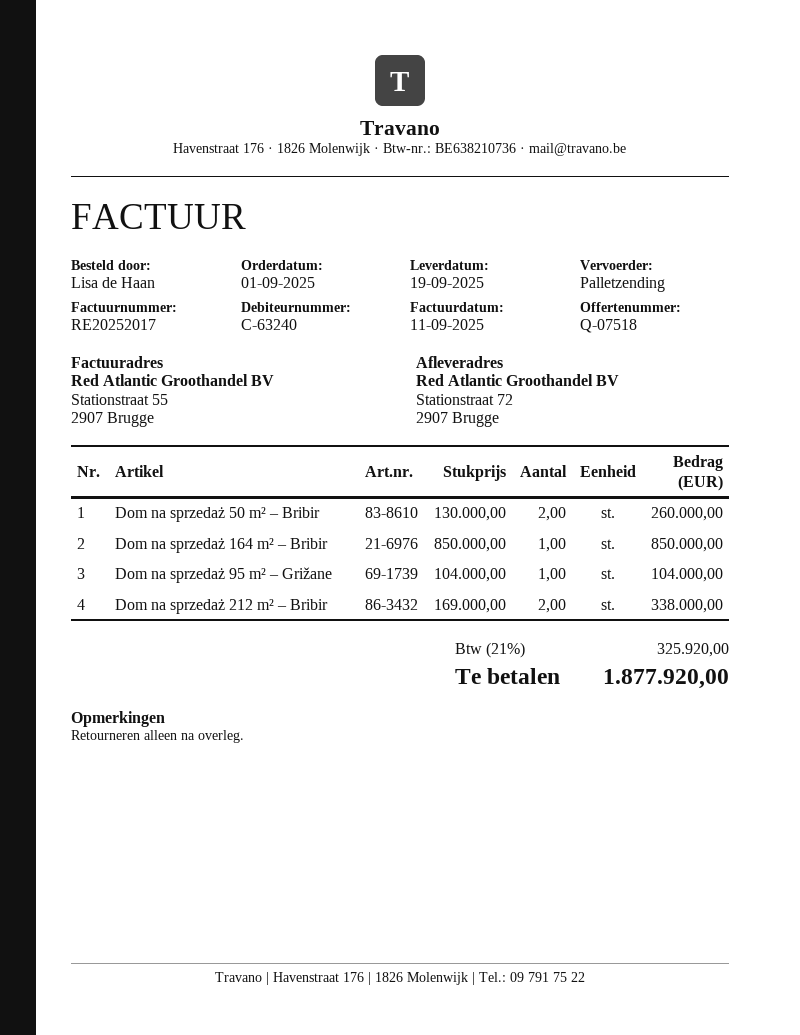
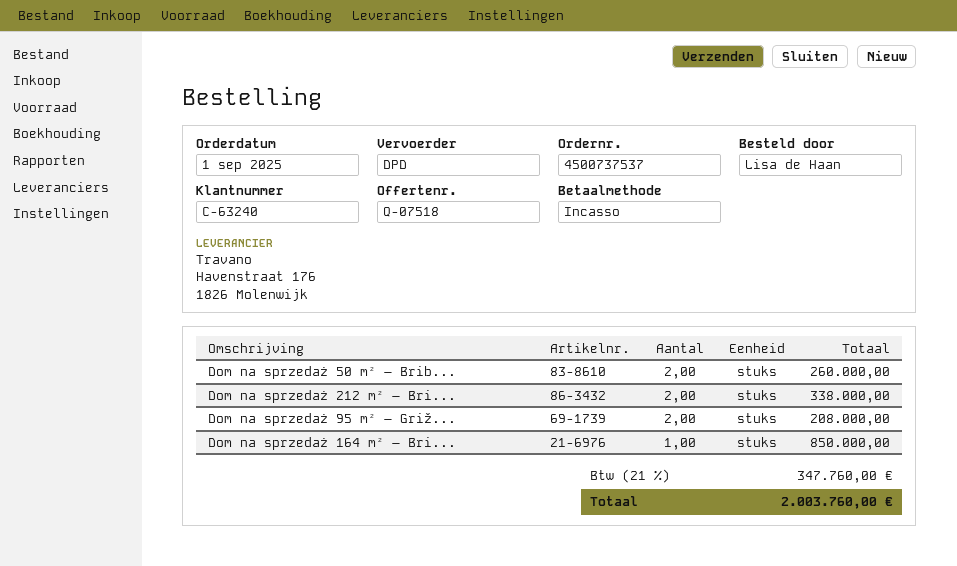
shipping method: pallet freight -> DPD
Dom na sprzedaż 95 m² – Grižane: 1 for 104000.00 -> 2 for 208000.00
tax: 21% = 325920.00 -> 21% = 347760.00
total: 1877920.00 -> 2003760.00

